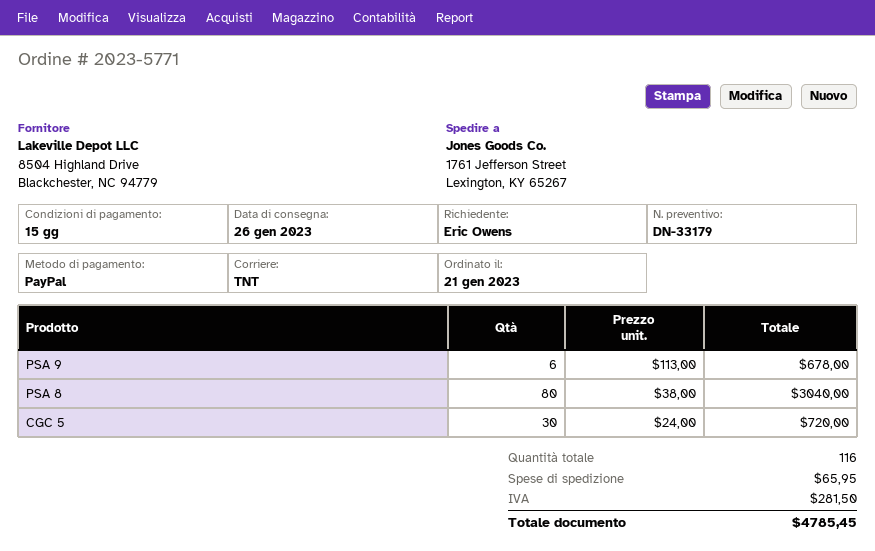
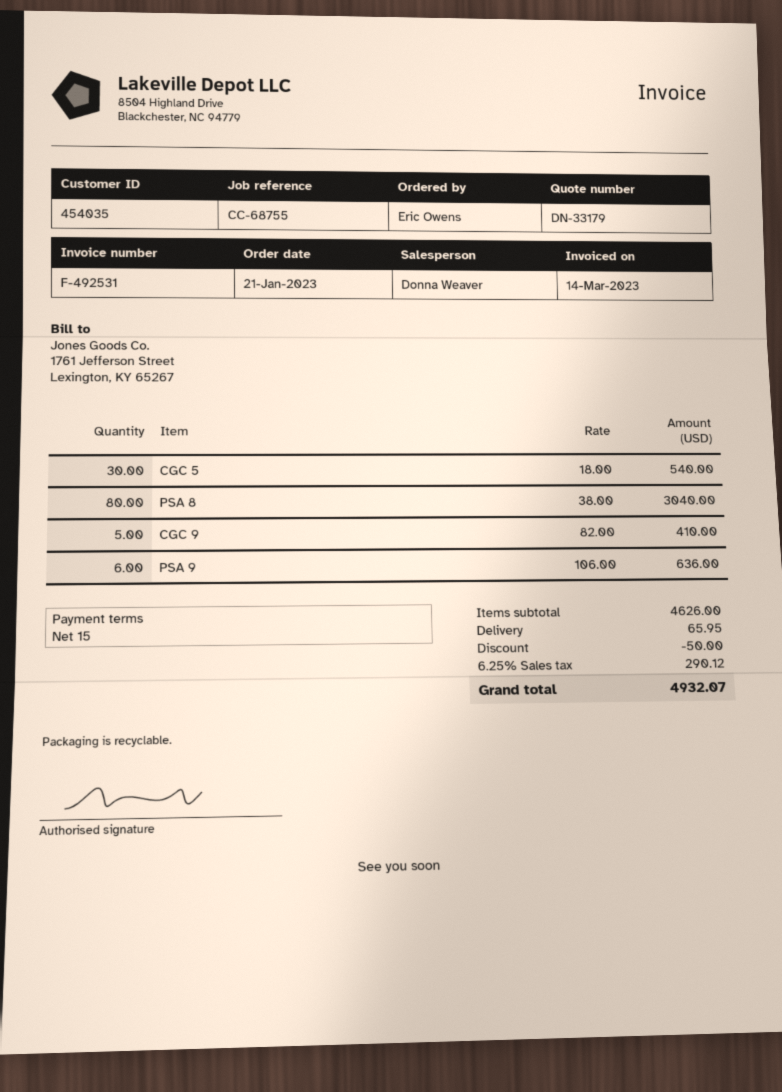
PSA 9: 6 x 113.00 = 678.00 -> 6 x 106.00 = 636.00
CGC 5: 30 x 24.00 = 720.00 -> 30 x 18.00 = 540.00
CGC 9: none -> 5 x 82.00 = 410.00
discount: none -> 50.00
tax: 281.50 -> 290.12
total: 4785.45 -> 4932.07

